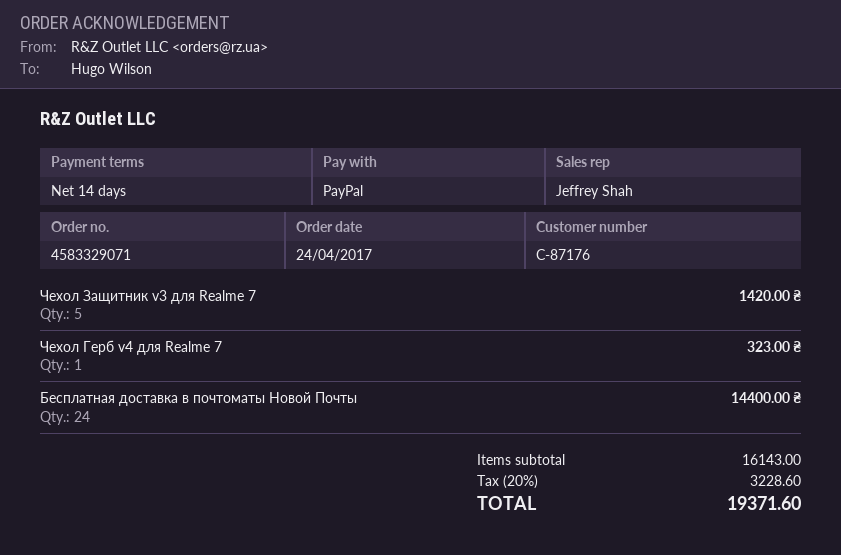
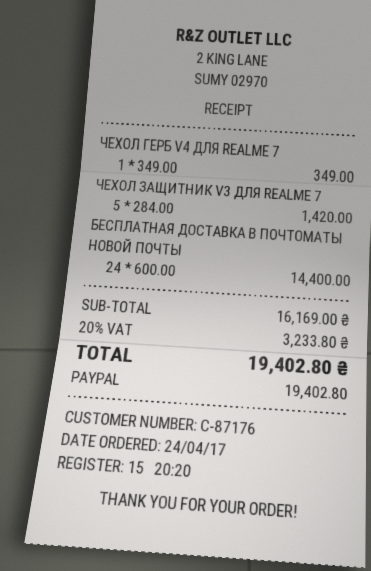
Чехол Герб v4 для Realme 7: 1 for 323.00 -> 1 for 349.00
subtotal: 16143.00 -> 16169.00
tax: 20% = 3228.60 -> 20% = 3233.80
total: 19371.60 -> 19402.80

